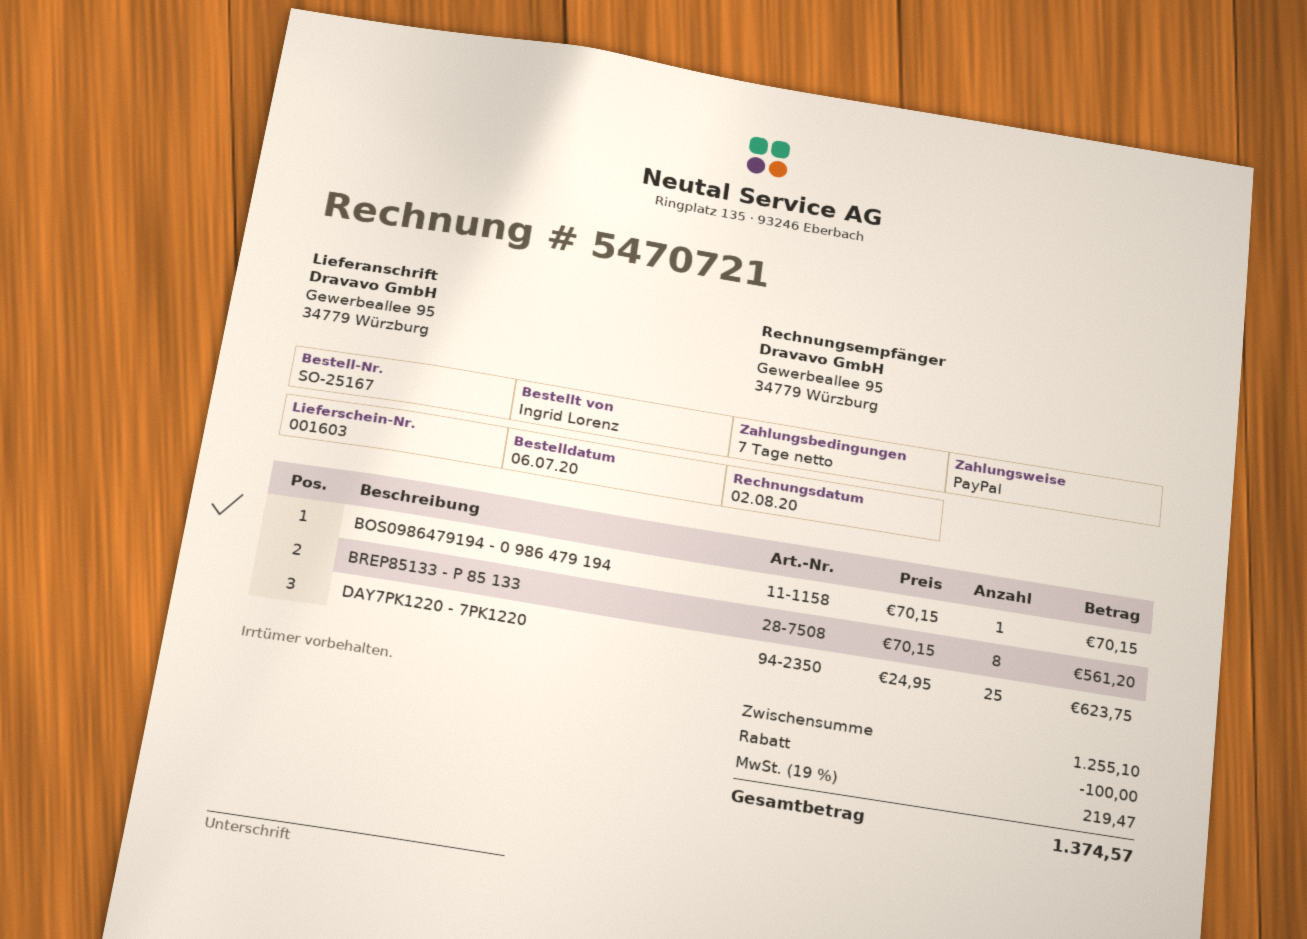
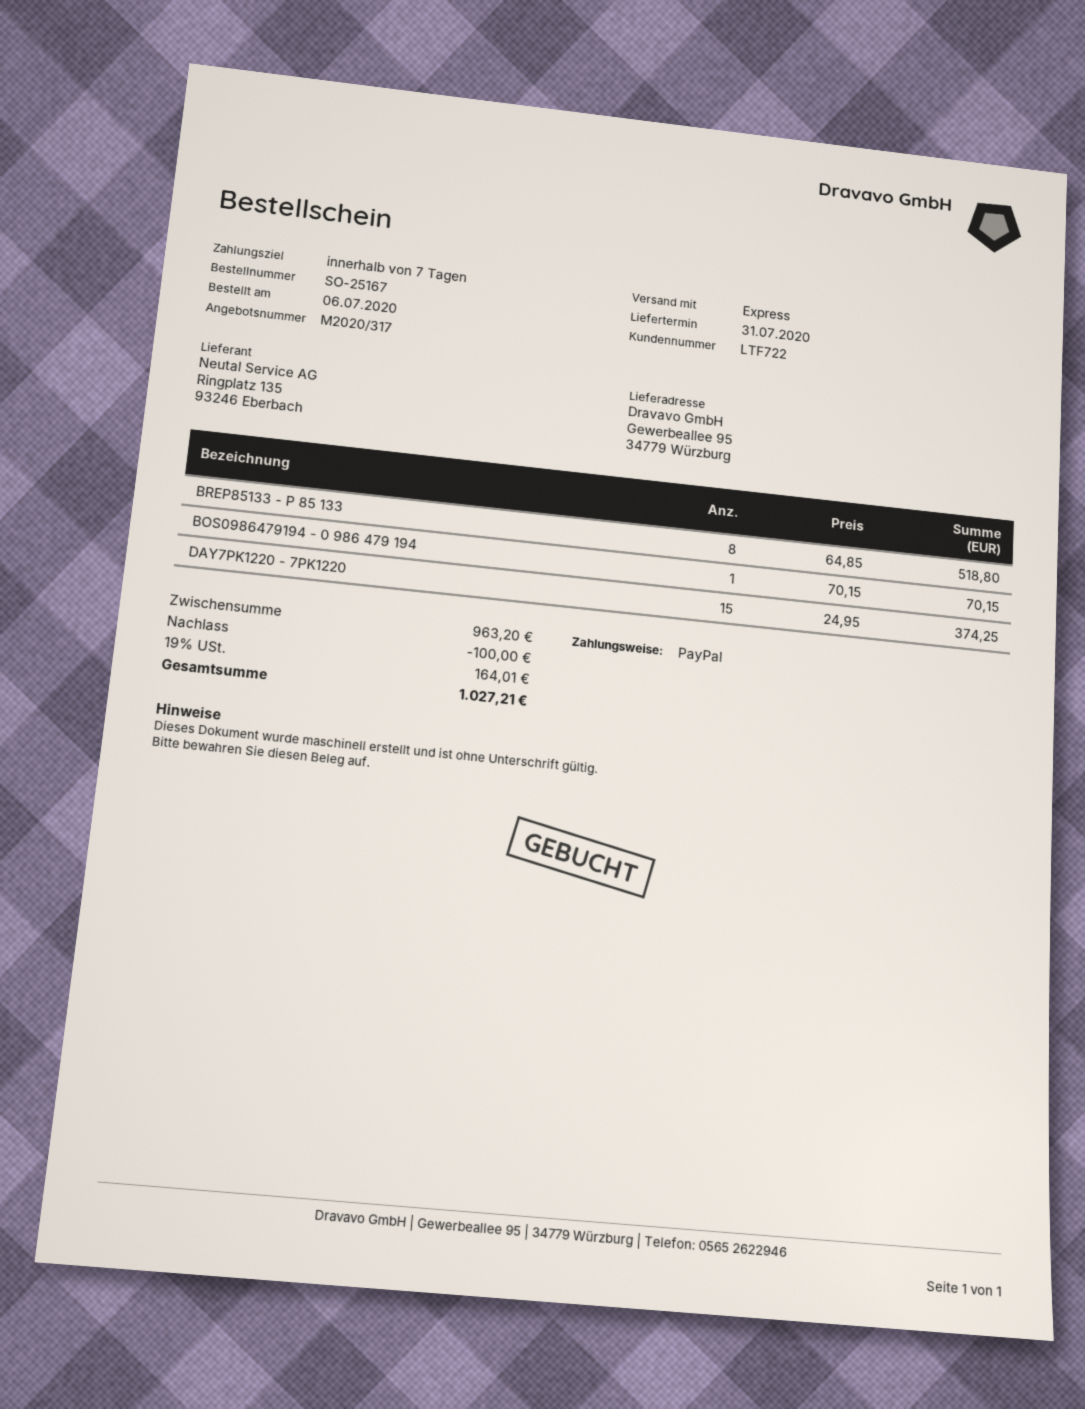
BREP85133 - P 85 133: 8 x 70.15 = 561.20 -> 8 x 64.85 = 518.80
DAY7PK1220 - 7PK1220: 25 x 24.95 = 623.75 -> 15 x 24.95 = 374.25
subtotal: 1255.10 -> 963.20
tax: 19% = 219.47 -> 19% = 164.01
total: 1374.57 -> 1027.21

